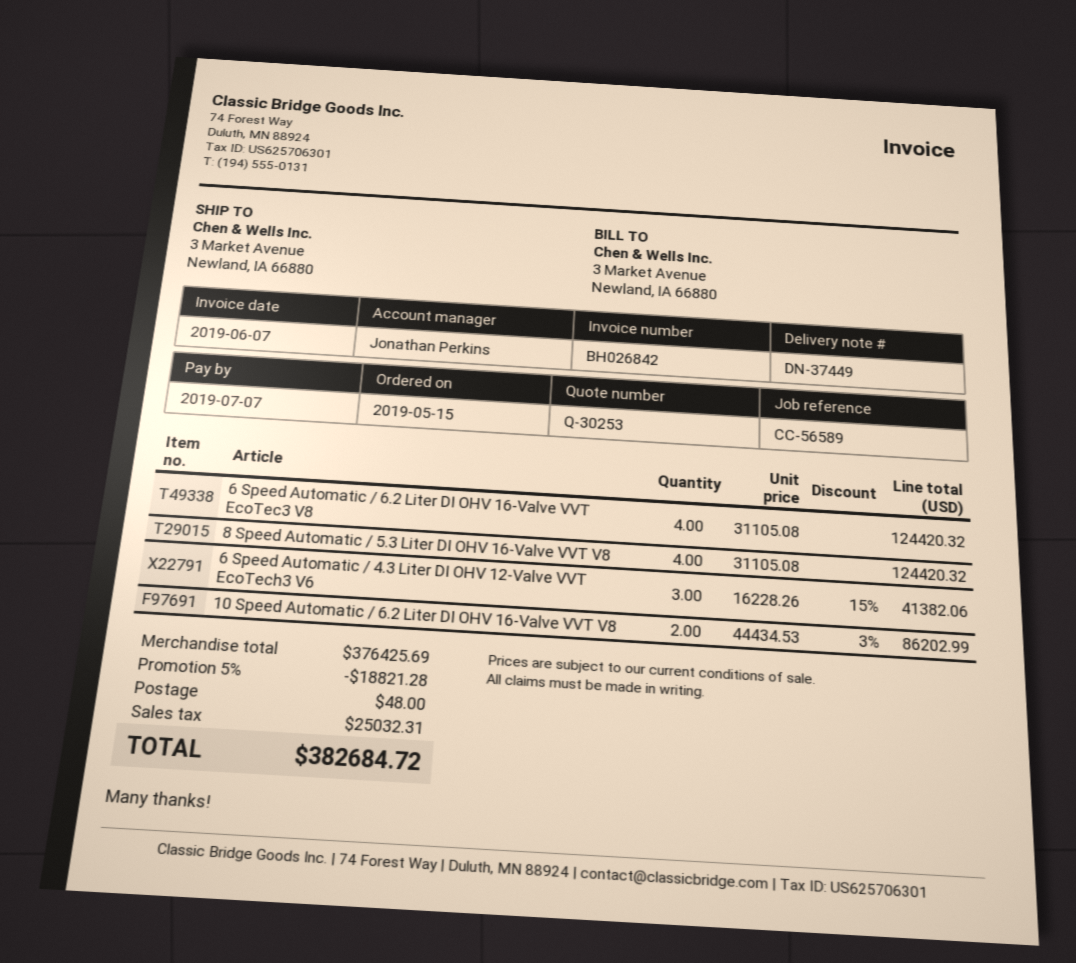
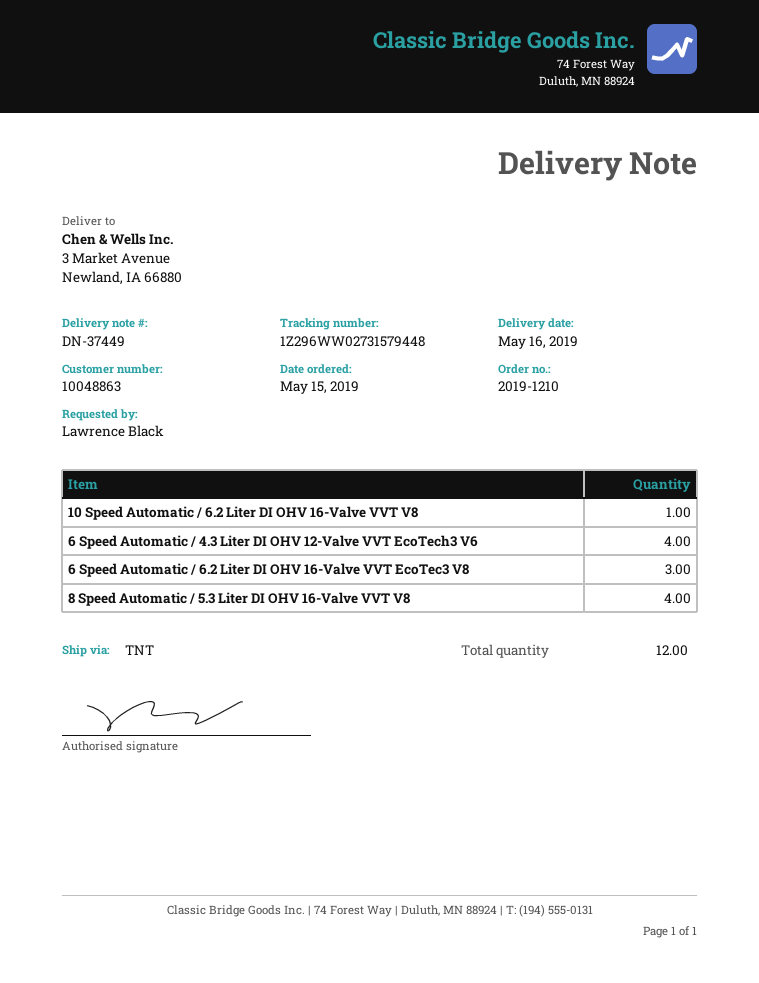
6 Speed Automatic / 6.2 Liter DI OHV 16-Valve VVT EcoTec3 V8: 4 -> 3
6 Speed Automatic / 4.3 Liter DI OHV 12-Valve VVT EcoTech3 V6: 3 -> 4
10 Speed Automatic / 6.2 Liter DI OHV 16-Valve VVT V8: 2 -> 1

